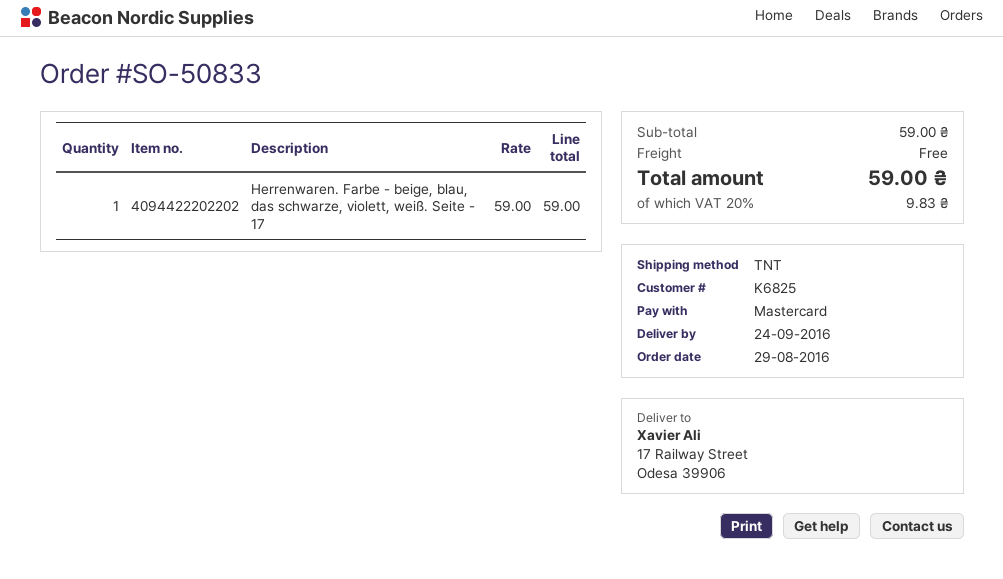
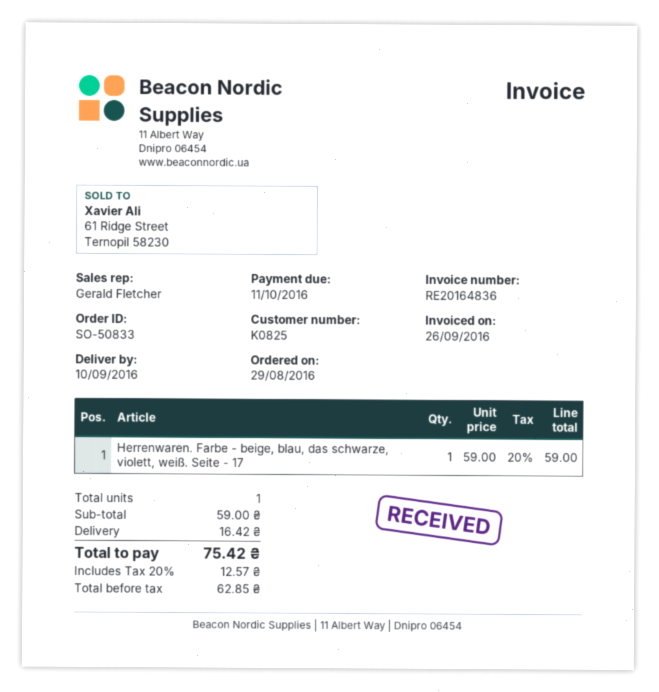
delivery date: 2016-09-24 -> 2016-09-10
customer number: K6825 -> K0825
shipping: 0.00 -> 16.42
tax: 20% = 9.83 -> 20% = 12.57
total: 59.00 -> 75.42

